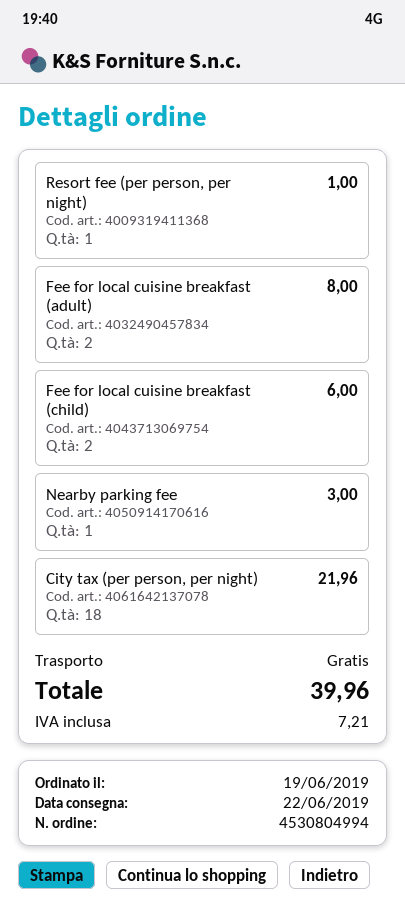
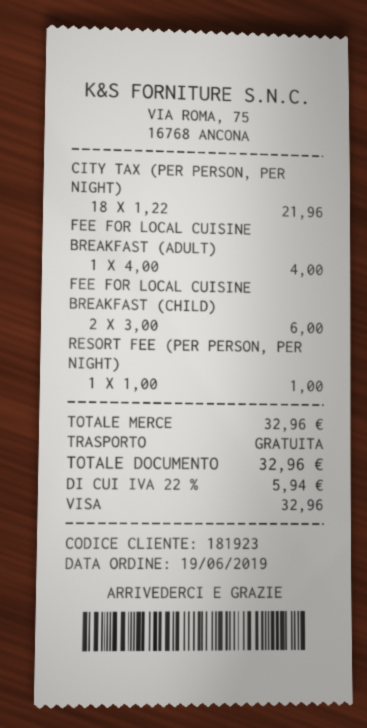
Fee for local cuisine breakfast (adult): 2 for 8.00 -> 1 for 4.00
Nearby parking fee: 1 for 3.00 -> none
tax: 7.21 -> 5.94
total: 39.96 -> 32.96

